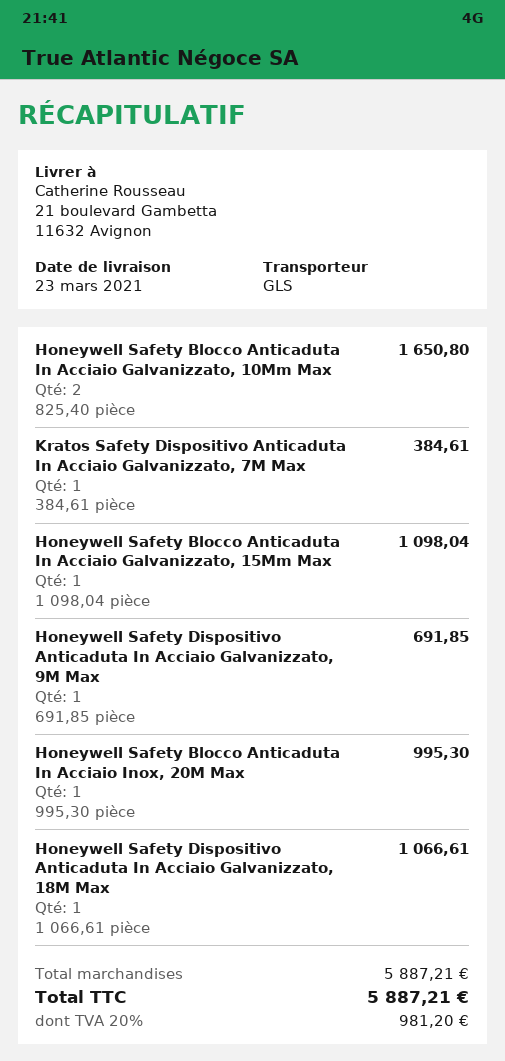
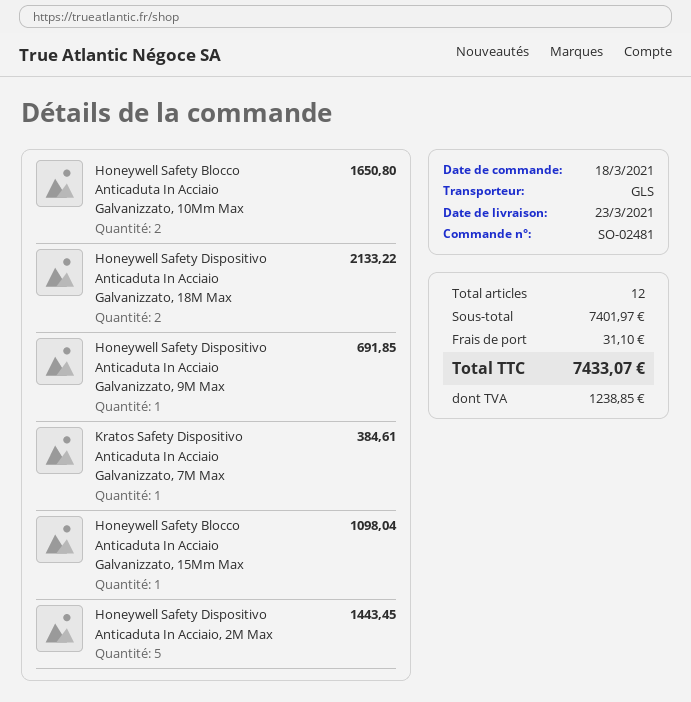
Honeywell Safety Blocco Anticaduta In Acciaio Inox, 20M Max: 1 for 995.30 -> none
Honeywell Safety Dispositivo Anticaduta In Acciaio Galvanizzato, 18M Max: 1 for 1066.61 -> 2 for 2133.22
Honeywell Safety Dispositivo Anticaduta In Acciaio, 2M Max: none -> 5 for 1443.45
subtotal: 5887.21 -> 7401.97
shipping: none -> 31.10
tax: 981.20 -> 1238.85
total: 5887.21 -> 7433.07

